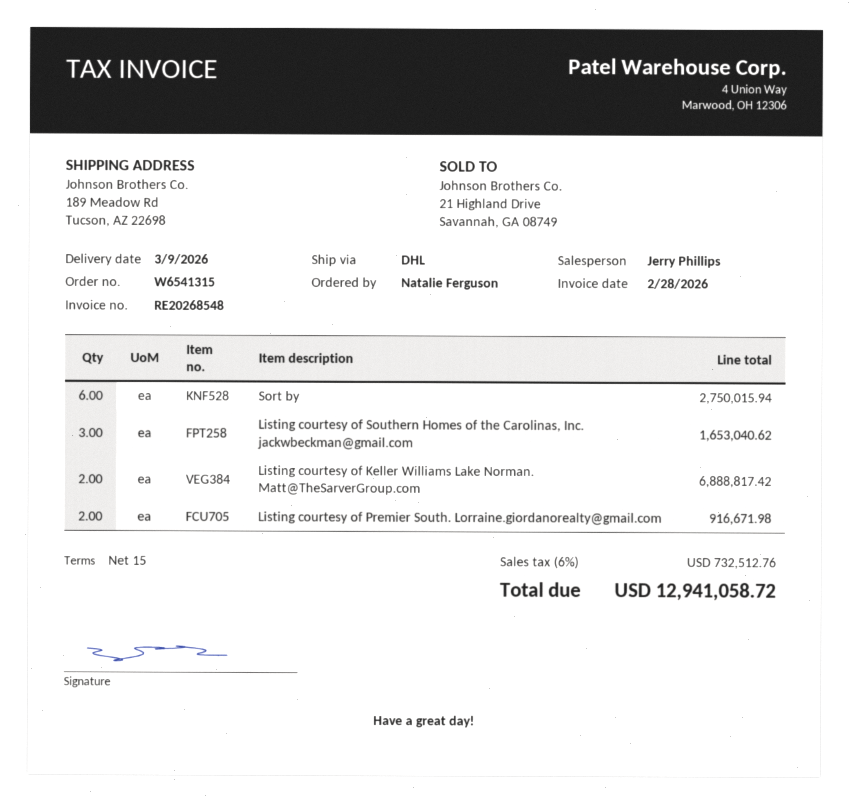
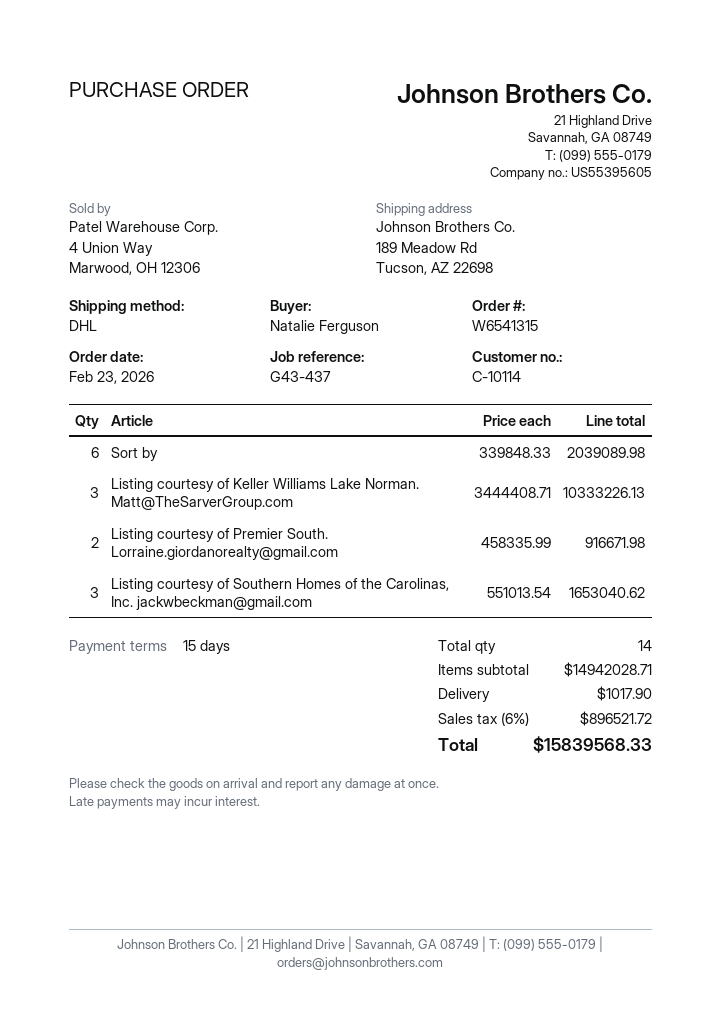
Sort by: 6 for 2750015.94 -> 6 for 2039089.98
Listing courtesy of Keller Williams Lake Norman. Matt@TheSarverGroup.com: 2 for 6888817.42 -> 3 for 10333226.13
shipping: none -> 1017.90
tax: 6% = 732512.76 -> 6% = 896521.72
total: 12941058.72 -> 15839568.33

